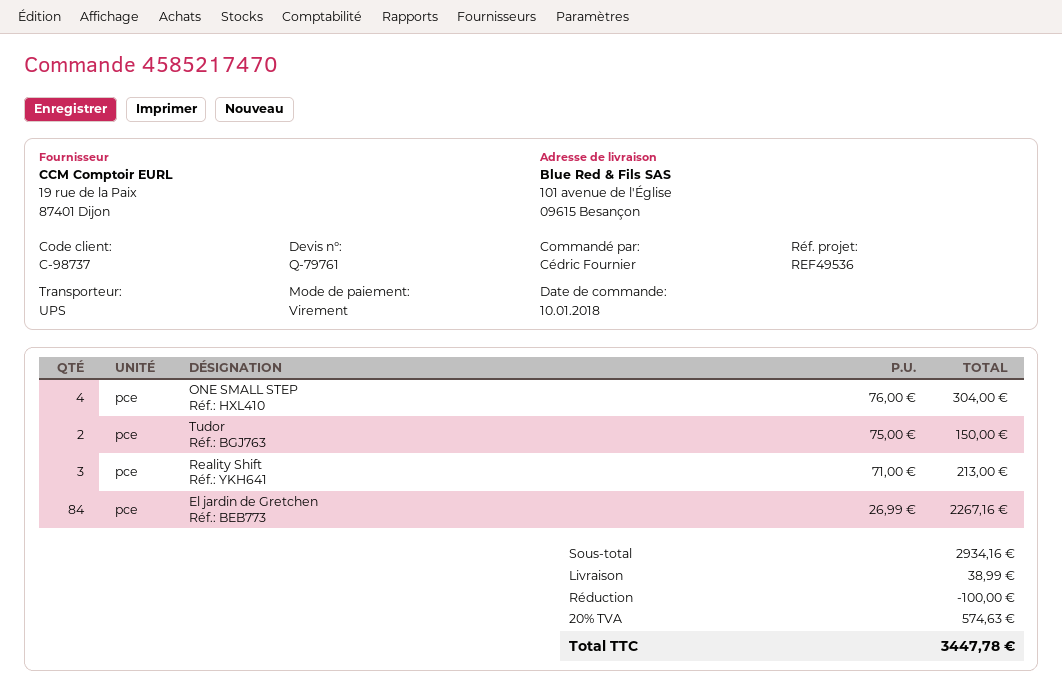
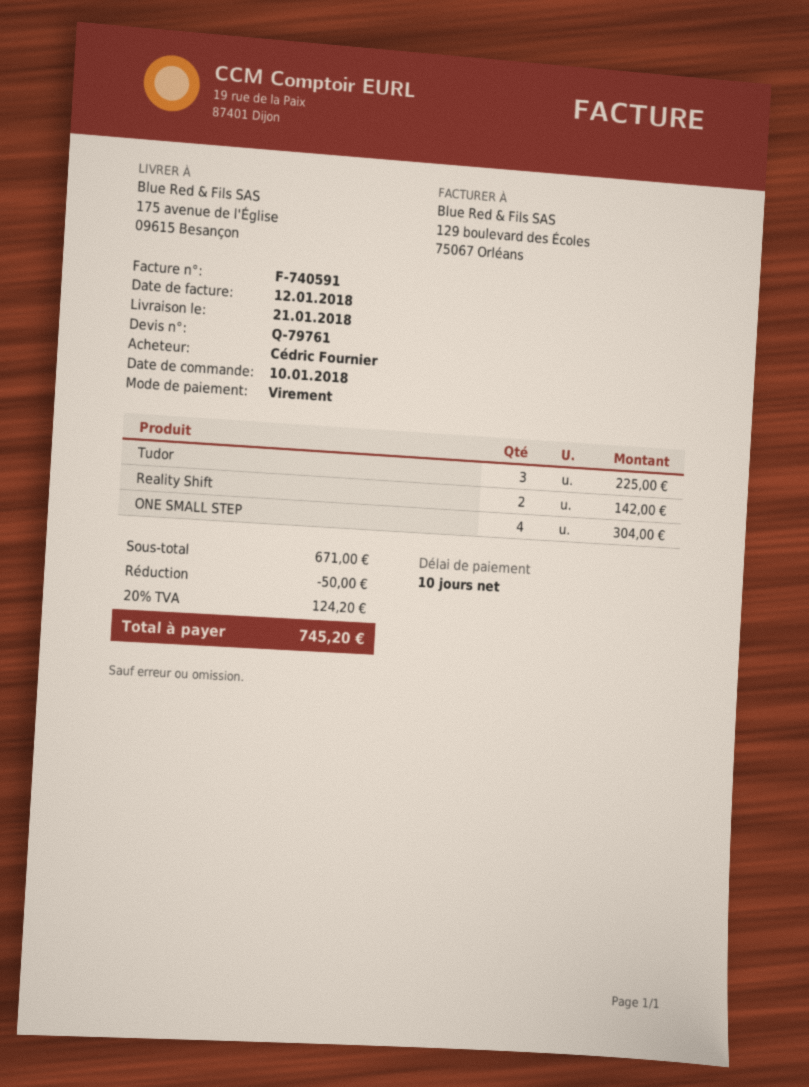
ship to: 101 avenue de l'Église, 09615 Besançon -> 175 avenue de l'Église, 09615 Besançon
Tudor: 2 for 150.00 -> 3 for 225.00
Reality Shift: 3 for 213.00 -> 2 for 142.00
El jardin de Gretchen: 84 for 2267.16 -> none
subtotal: 2934.16 -> 671.00
discount: 100.00 -> 50.00
shipping: 38.99 -> none
tax: 20% = 574.63 -> 20% = 124.20
total: 3447.78 -> 745.20

